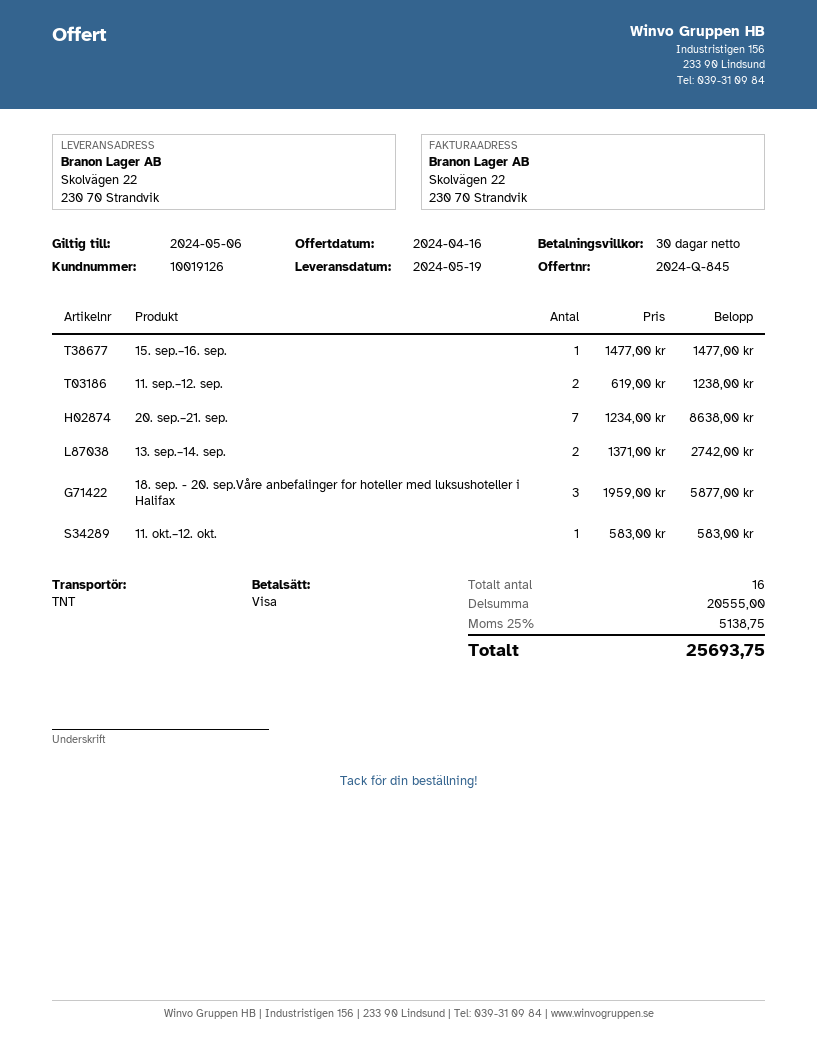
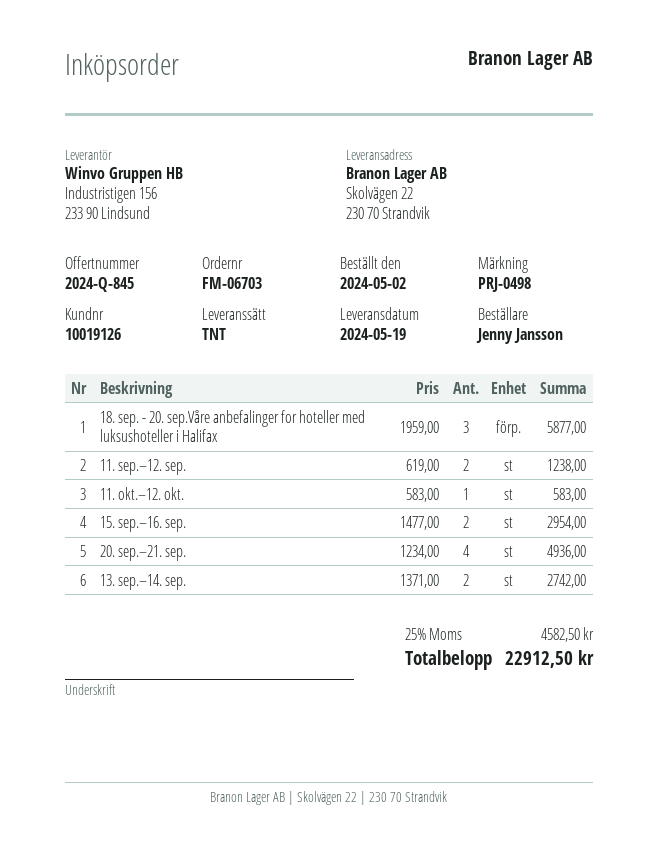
15. sep.–16. sep.: 1 x 1477.00 = 1477.00 -> 2 x 1477.00 = 2954.00
20. sep.–21. sep.: 7 x 1234.00 = 8638.00 -> 4 x 1234.00 = 4936.00
tax: 25% = 5138.75 -> 25% = 4582.50
total: 25693.75 -> 22912.50

